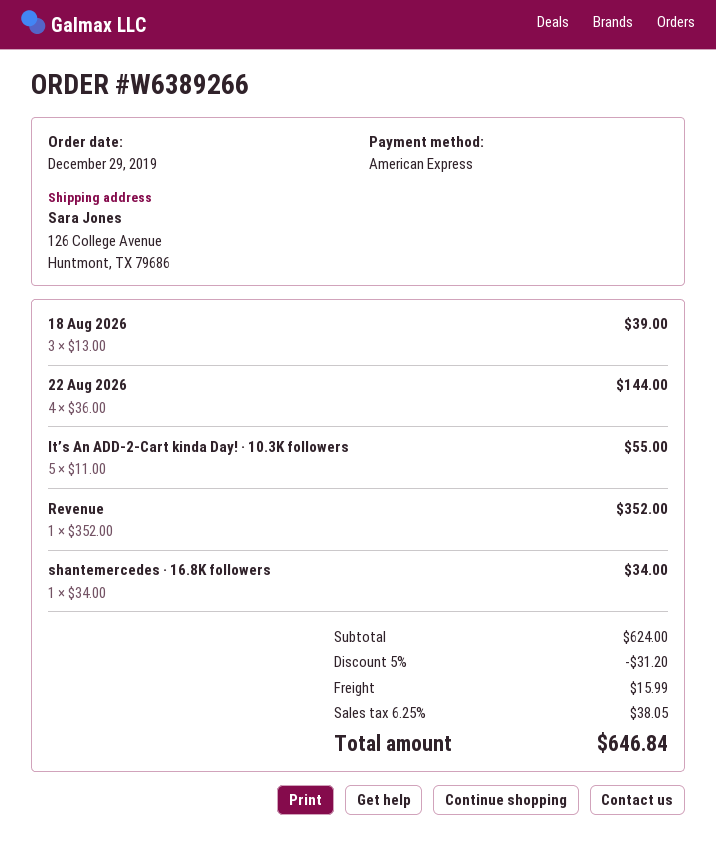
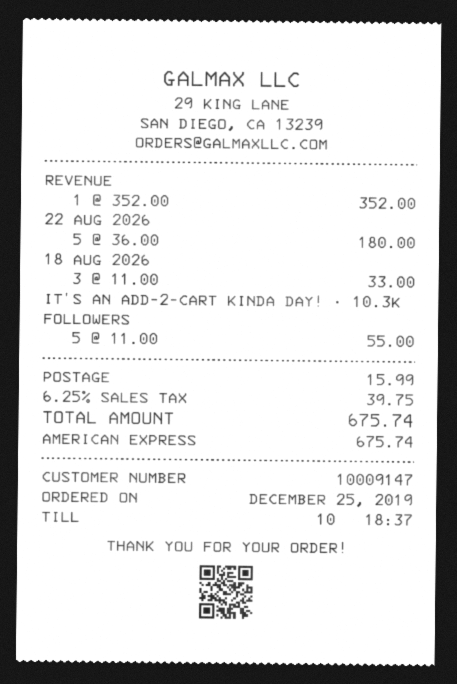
order date: 2019-12-29 -> 2019-12-25
18 Aug 2026: 3 x 13.00 = 39.00 -> 3 x 11.00 = 33.00
22 Aug 2026: 4 x 36.00 = 144.00 -> 5 x 36.00 = 180.00
shantemercedes · 16.8K followers: 1 x 34.00 = 34.00 -> none
discount: 5% = 31.20 -> none
tax: 6.25% = 38.05 -> 6.25% = 39.75
total: 646.84 -> 675.74

